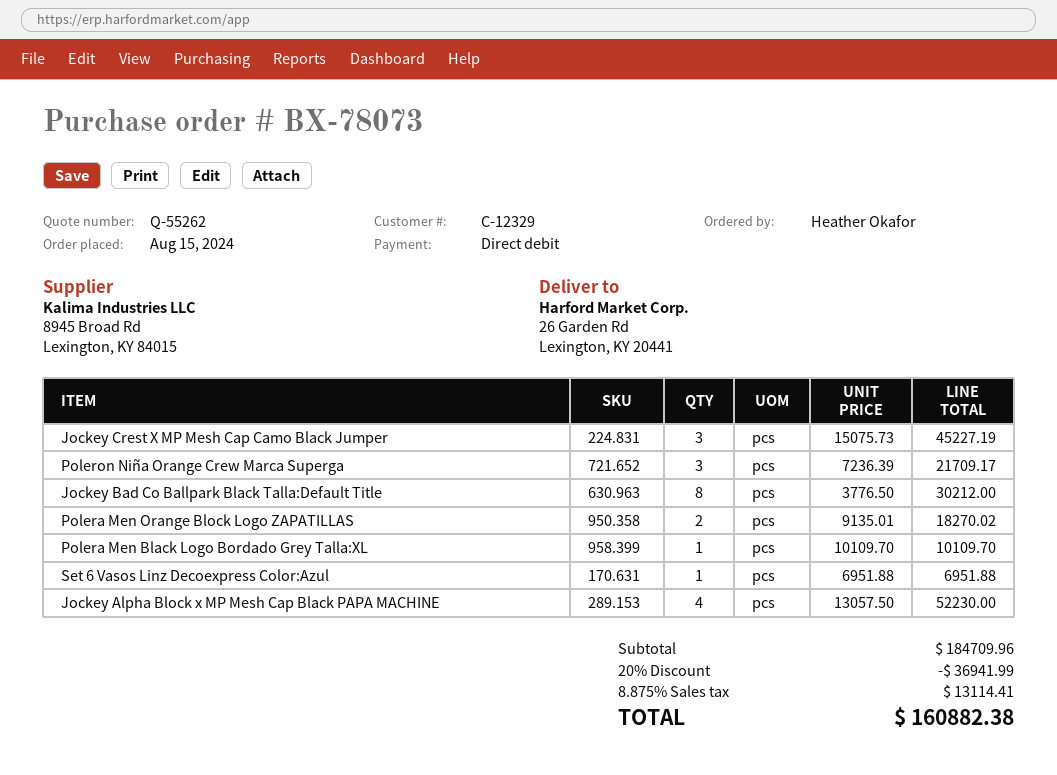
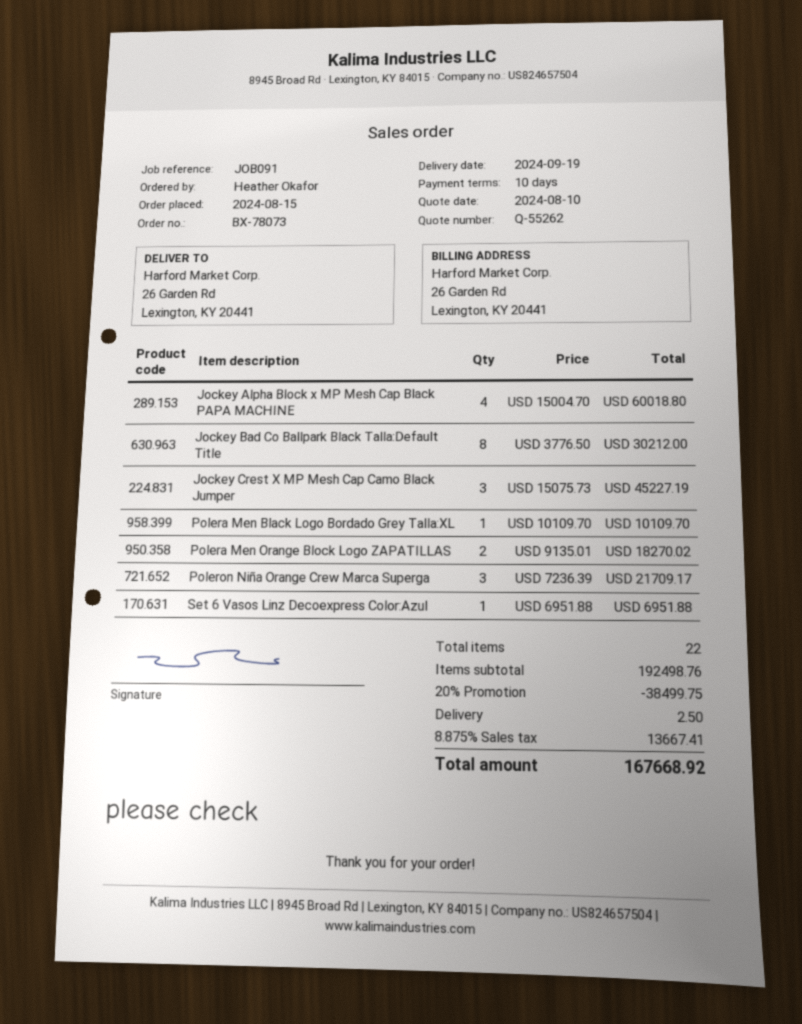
Jockey Alpha Block x MP Mesh Cap Black PAPA MACHINE: 4 x 13057.50 = 52230.00 -> 4 x 15004.70 = 60018.80
subtotal: 184709.96 -> 192498.76
discount: 20% = 36941.99 -> 20% = 38499.75
shipping: none -> 2.50
tax: 8.875% = 13114.41 -> 8.875% = 13667.41
total: 160882.38 -> 167668.92

